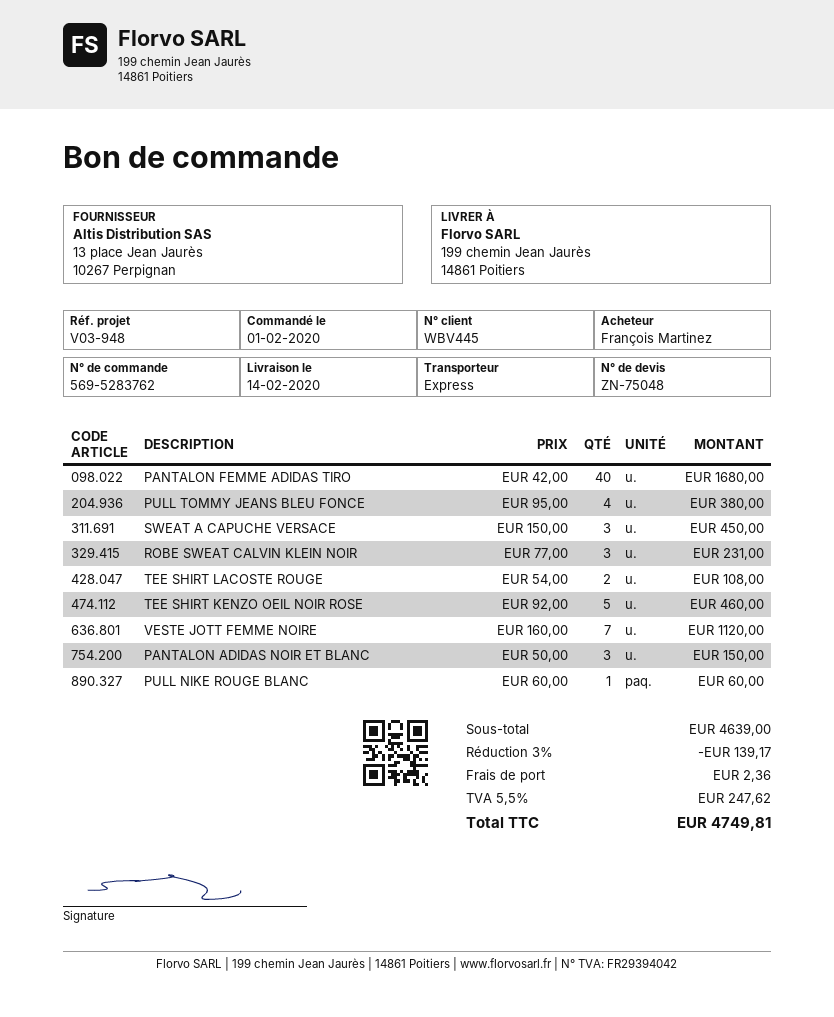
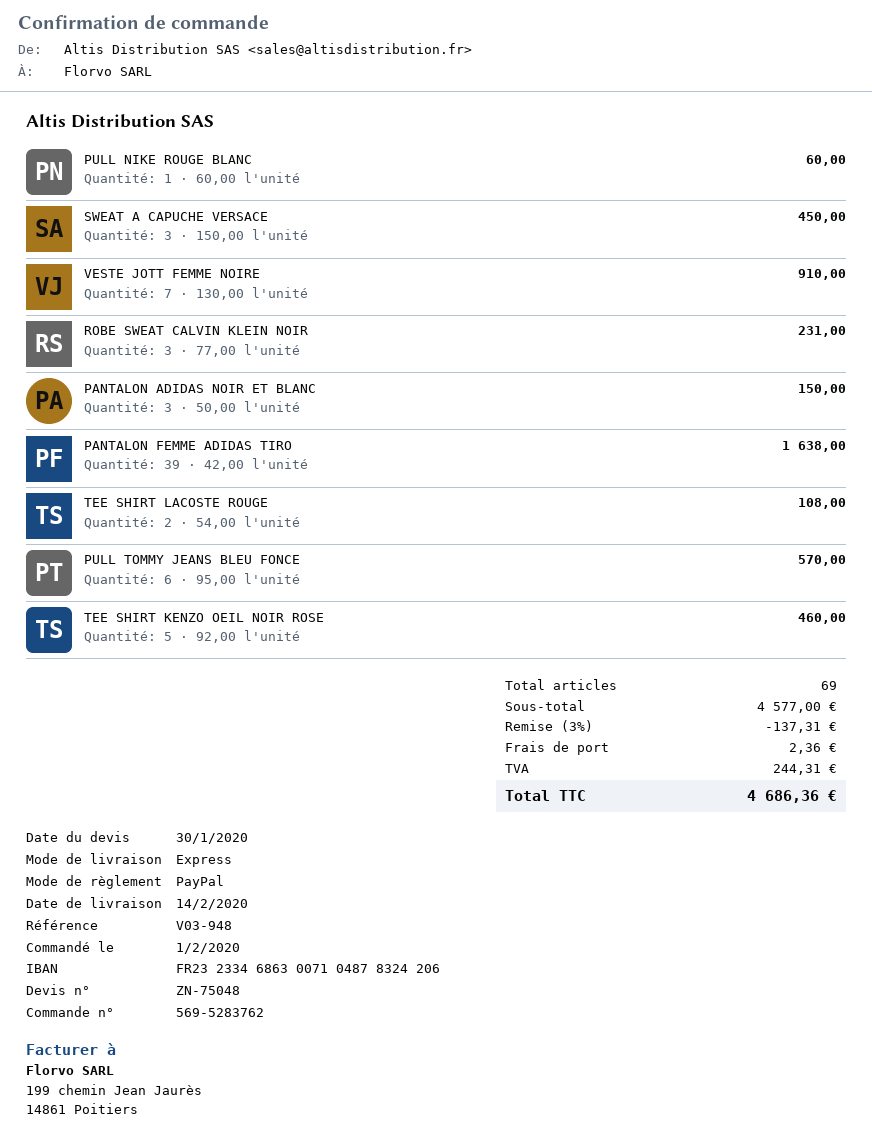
PANTALON FEMME ADIDAS TIRO: 40 x 42.00 = 1680.00 -> 39 x 42.00 = 1638.00
PULL TOMMY JEANS BLEU FONCE: 4 x 95.00 = 380.00 -> 6 x 95.00 = 570.00
VESTE JOTT FEMME NOIRE: 7 x 160.00 = 1120.00 -> 7 x 130.00 = 910.00
subtotal: 4639.00 -> 4577.00
discount: 3% = 139.17 -> 3% = 137.31
tax: 247.62 -> 244.31
total: 4749.81 -> 4686.36

